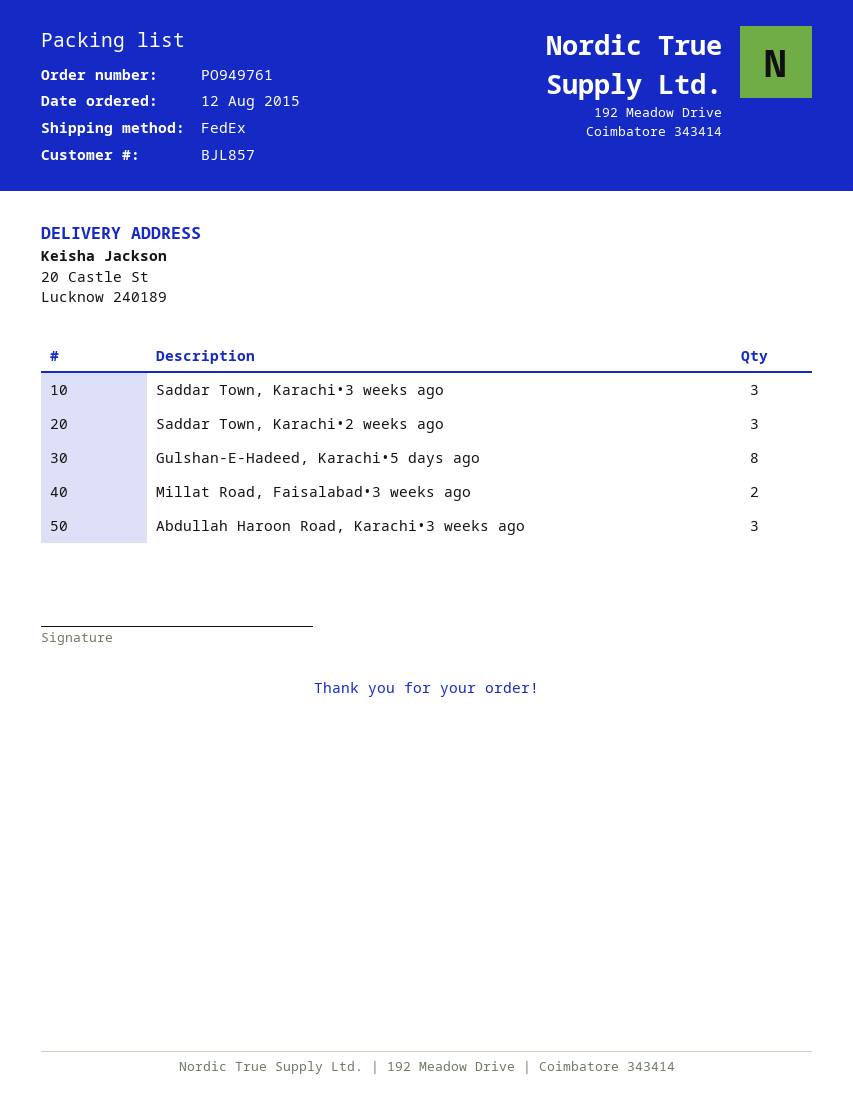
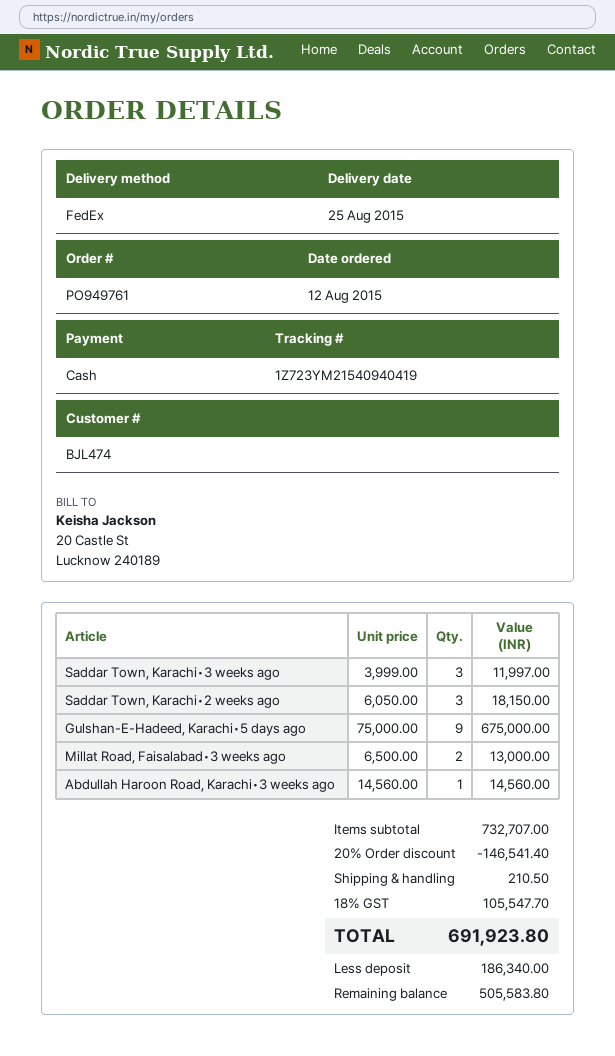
customer number: BJL857 -> BJL474
Gulshan-E-Hadeed, Karachi•5 days ago: 8 -> 9
Abdullah Haroon Road, Karachi•3 weeks ago: 3 -> 1

